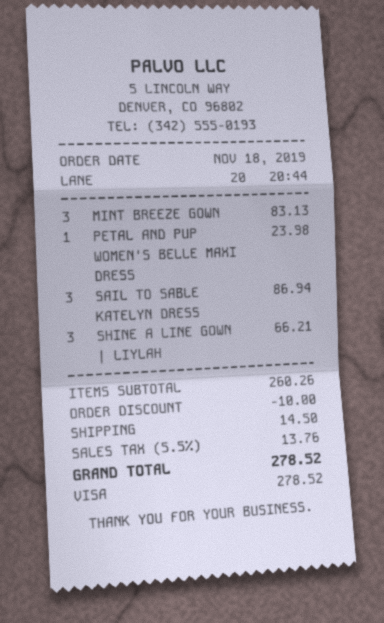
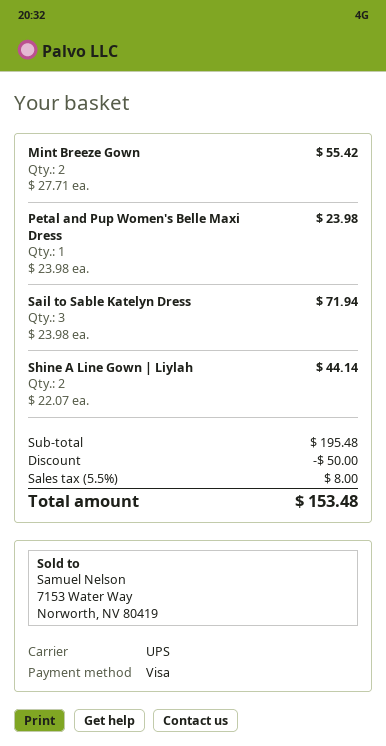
MINT BREEZE GOWN: 3 for 83.13 -> 2 for 55.42
SAIL TO SABLE KATELYN DRESS: 3 for 86.94 -> 3 for 71.94
SHINE A LINE GOWN | LIYLAH: 3 for 66.21 -> 2 for 44.14
subtotal: 260.26 -> 195.48
discount: 10.00 -> 50.00
shipping: 14.50 -> none
tax: 5.5% = 13.76 -> 5.5% = 8.00
total: 278.52 -> 153.48

